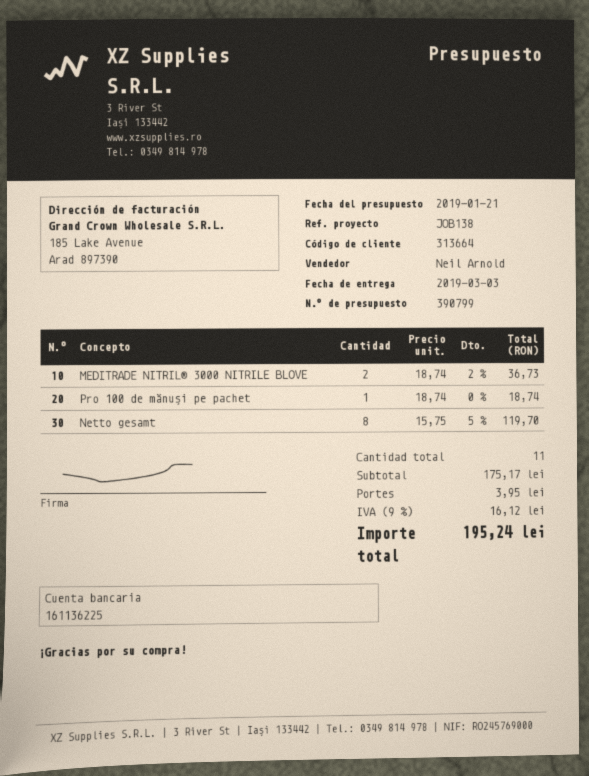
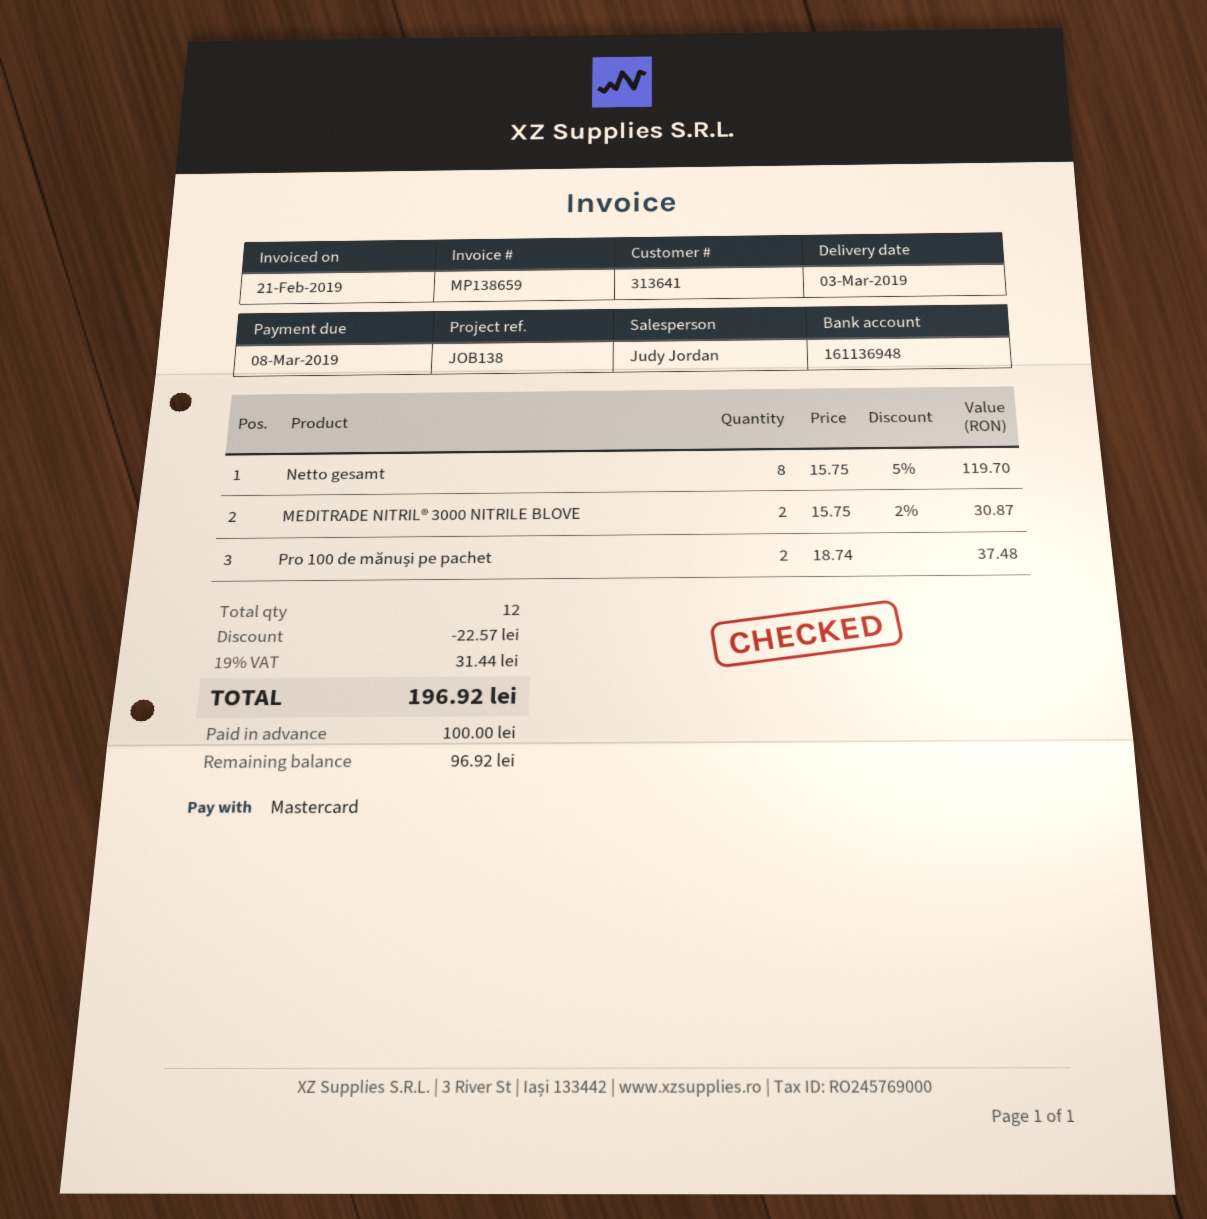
customer number: 313664 -> 313641
sales rep: Neil Arnold -> Judy Jordan
bank account: 161136225 -> 161136948
MEDITRADE NITRIL® 3000 NITRILE BLOVE: 2 x 18.74 - 2% = 36.73 -> 2 x 15.75 - 2% = 30.87
Pro 100 de mănuși pe pachet: 1 x 18.74 = 18.74 -> 2 x 18.74 = 37.48
total quantity: 11 -> 12
discount: none -> 22.57
shipping: 3.95 -> none
tax: 9% = 16.12 -> 19% = 31.44
total: 195.24 -> 196.92

